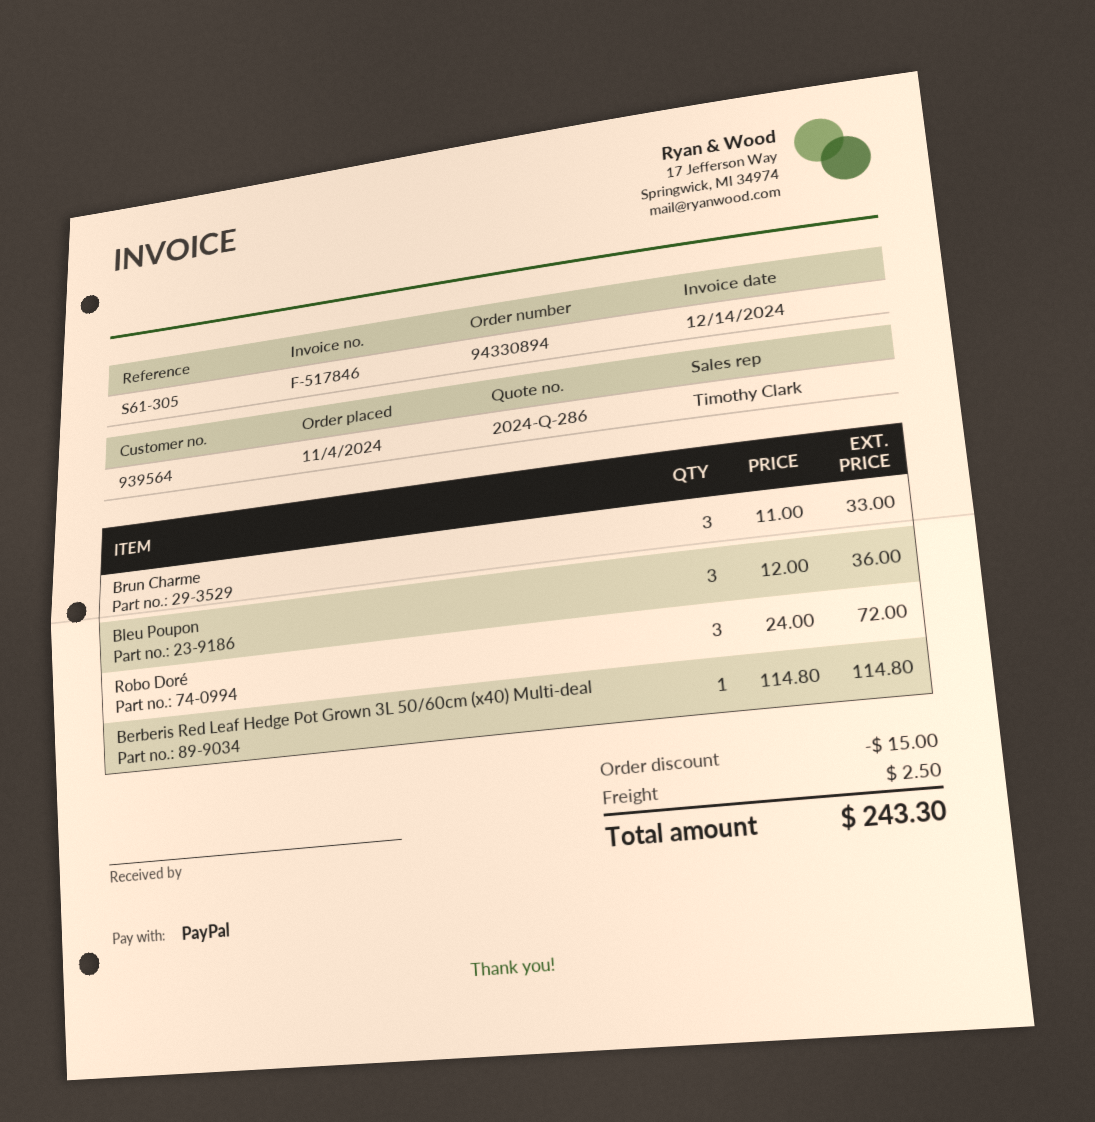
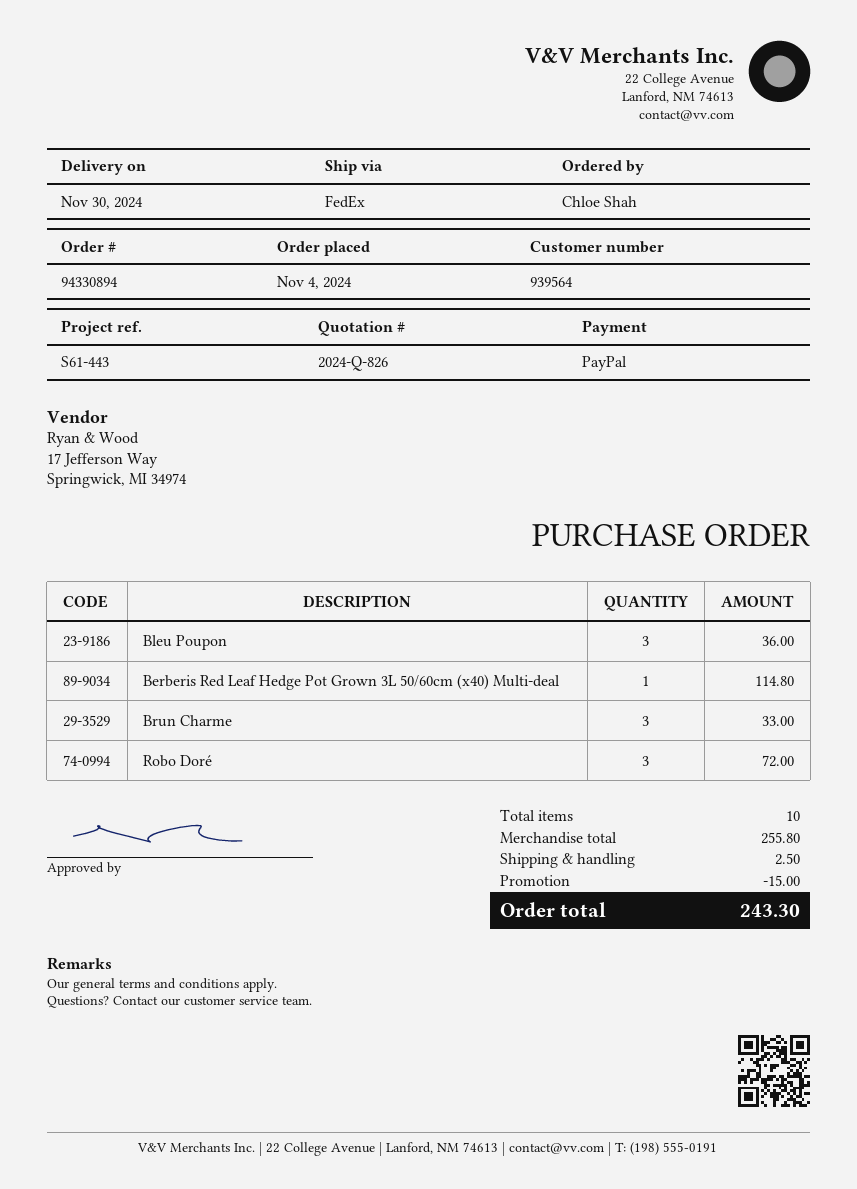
quote number: 2024-Q-286 -> 2024-Q-826
reference: S61-305 -> S61-443

